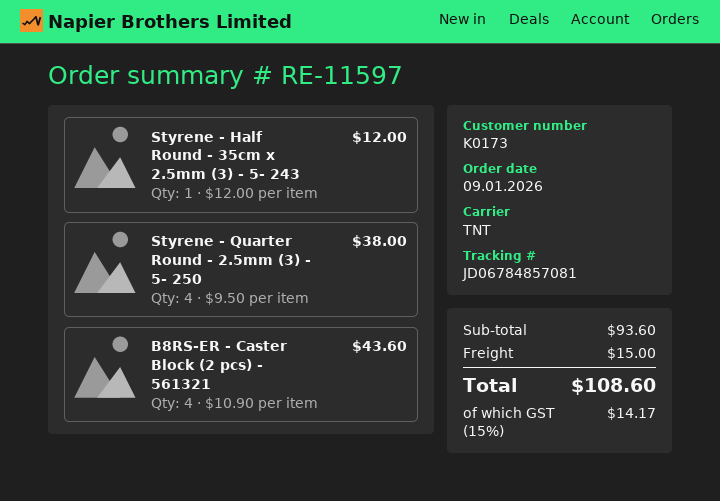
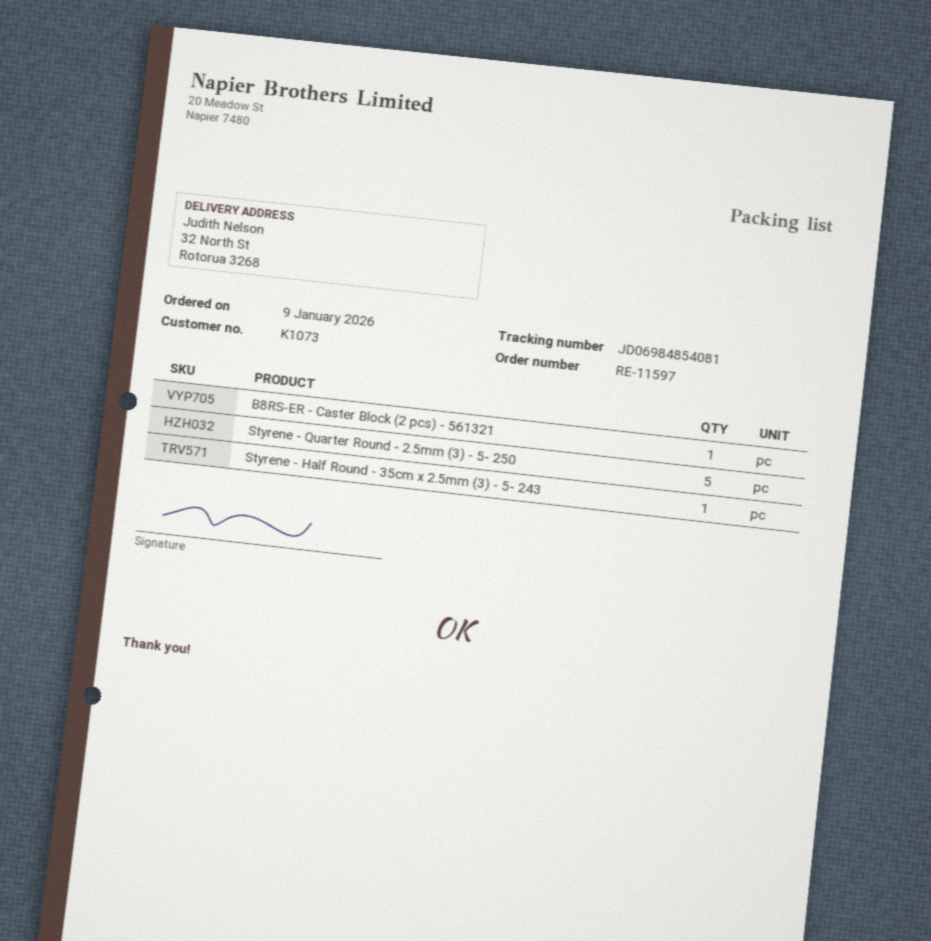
customer number: K0173 -> K1073
tracking number: JD06784857081 -> JD06984854081
Styrene - Quarter Round - 2.5mm (3) - 5- 250: 4 -> 5
B8RS-ER - Caster Block (2 pcs) - 561321: 4 -> 1

